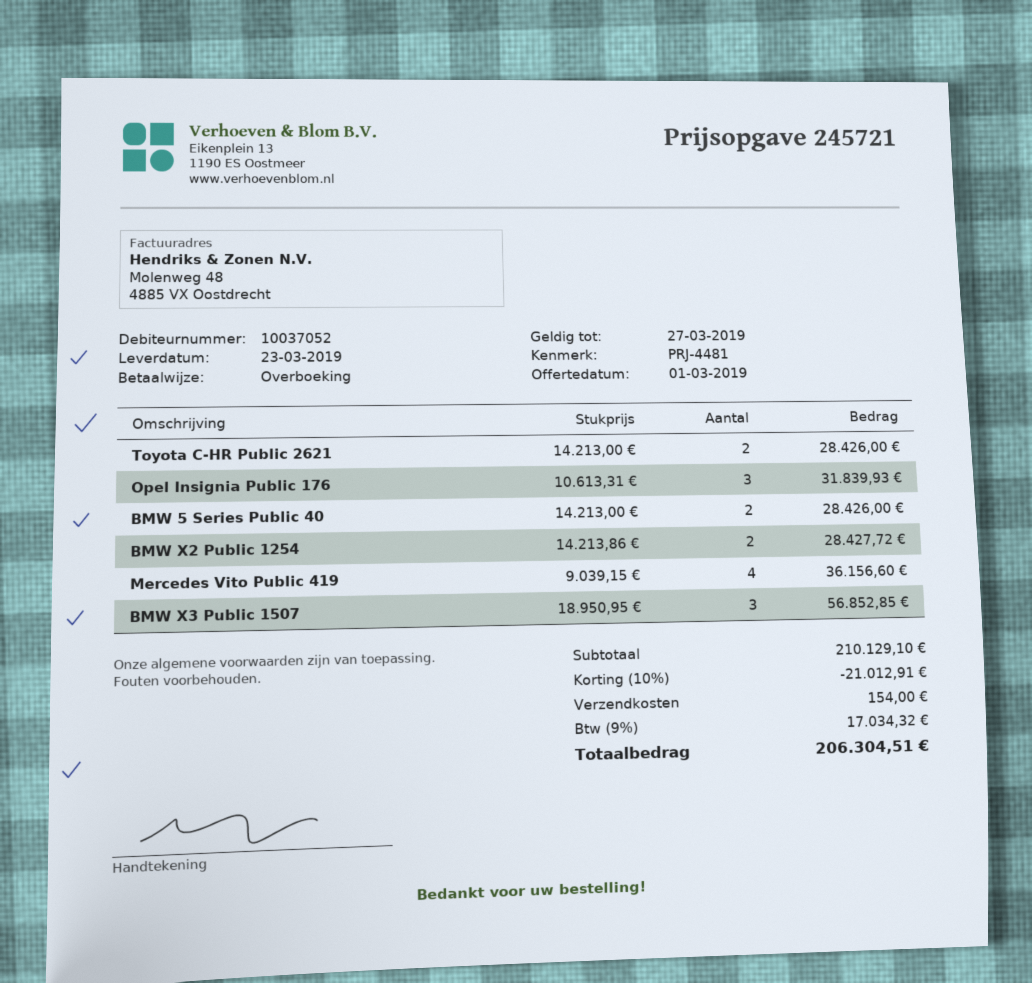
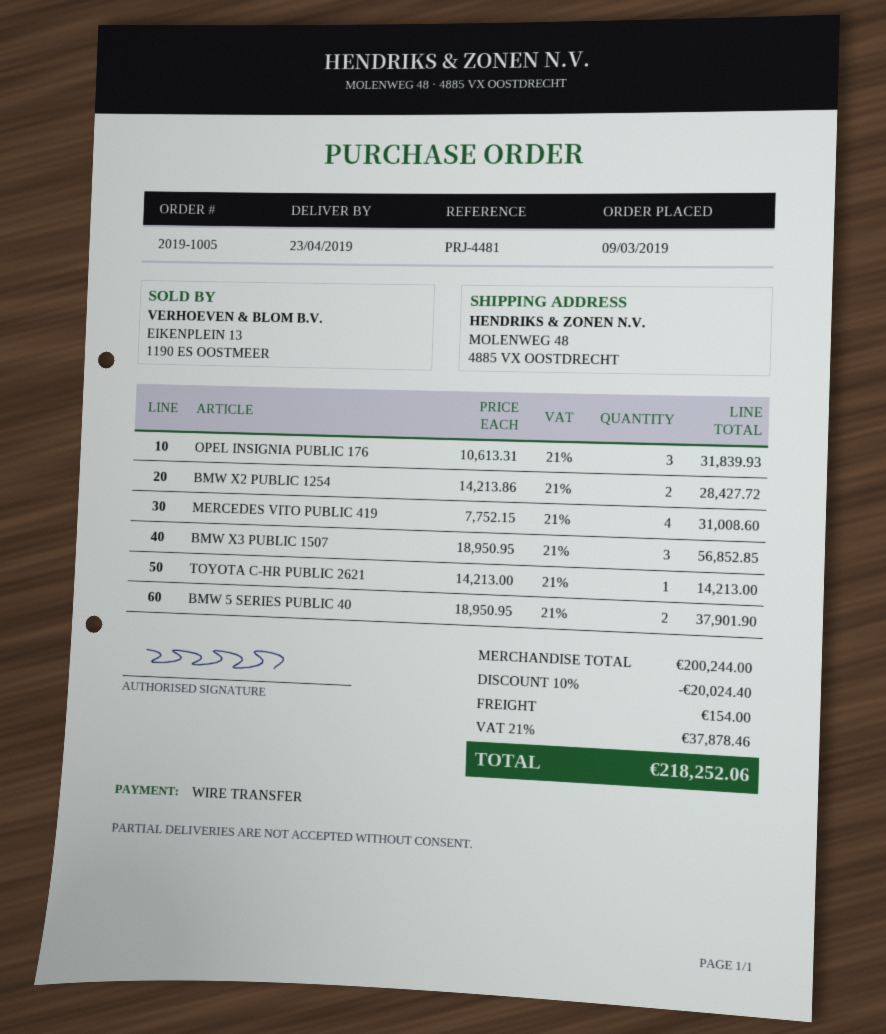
delivery date: 2019-03-23 -> 2019-04-23
Toyota C-HR Public 2621: 2 x 14213.00 = 28426.00 -> 1 x 14213.00 = 14213.00
BMW 5 Series Public 40: 2 x 14213.00 = 28426.00 -> 2 x 18950.95 = 37901.90
Mercedes Vito Public 419: 4 x 9039.15 = 36156.60 -> 4 x 7752.15 = 31008.60
subtotal: 210129.10 -> 200244.00
discount: 10% = 21012.91 -> 10% = 20024.40
tax: 9% = 17034.32 -> 21% = 37878.46
total: 206304.51 -> 218252.06

